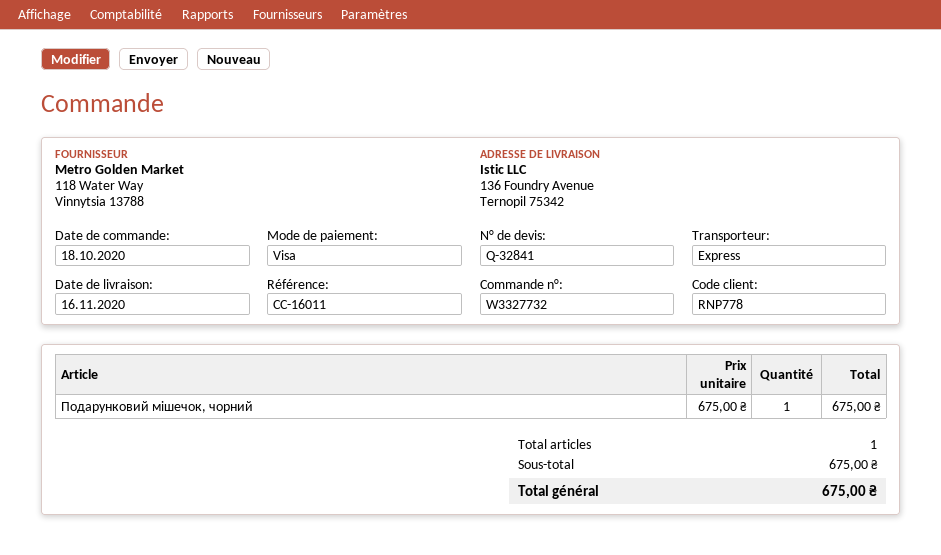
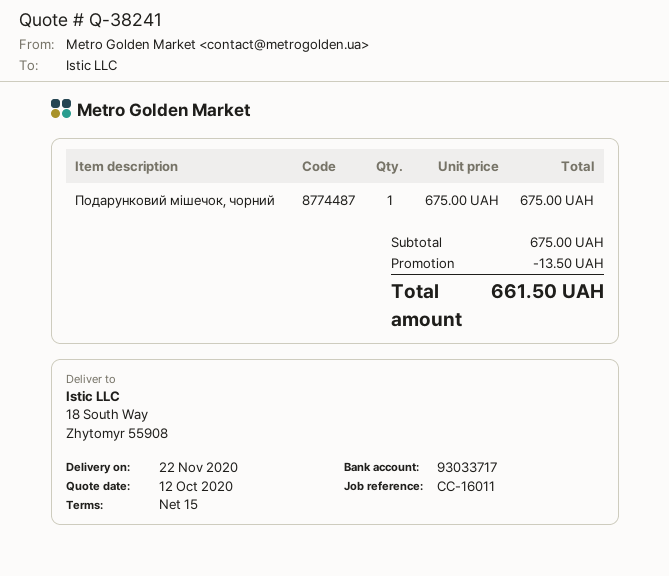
quote number: Q-32841 -> Q-38241
delivery date: 2020-11-16 -> 2020-11-22
ship to: 136 Foundry Avenue, Ternopil 75342 -> 18 South Way, Zhytomyr 55908
discount: none -> 13.50
total: 675.00 -> 661.50

